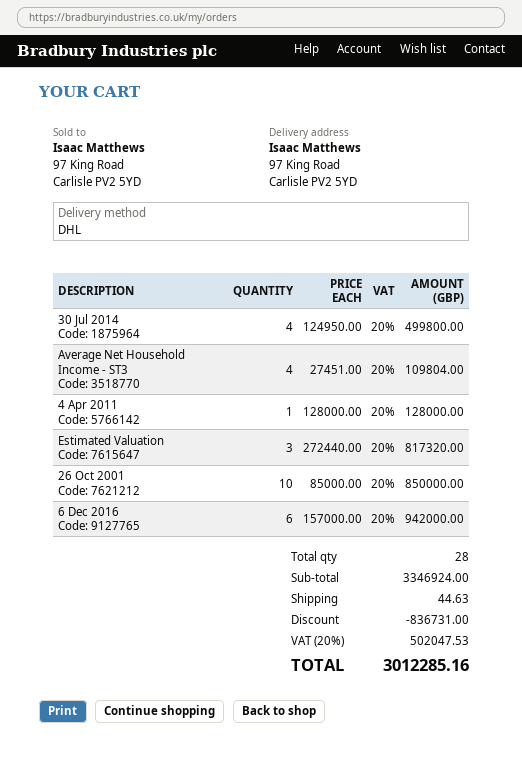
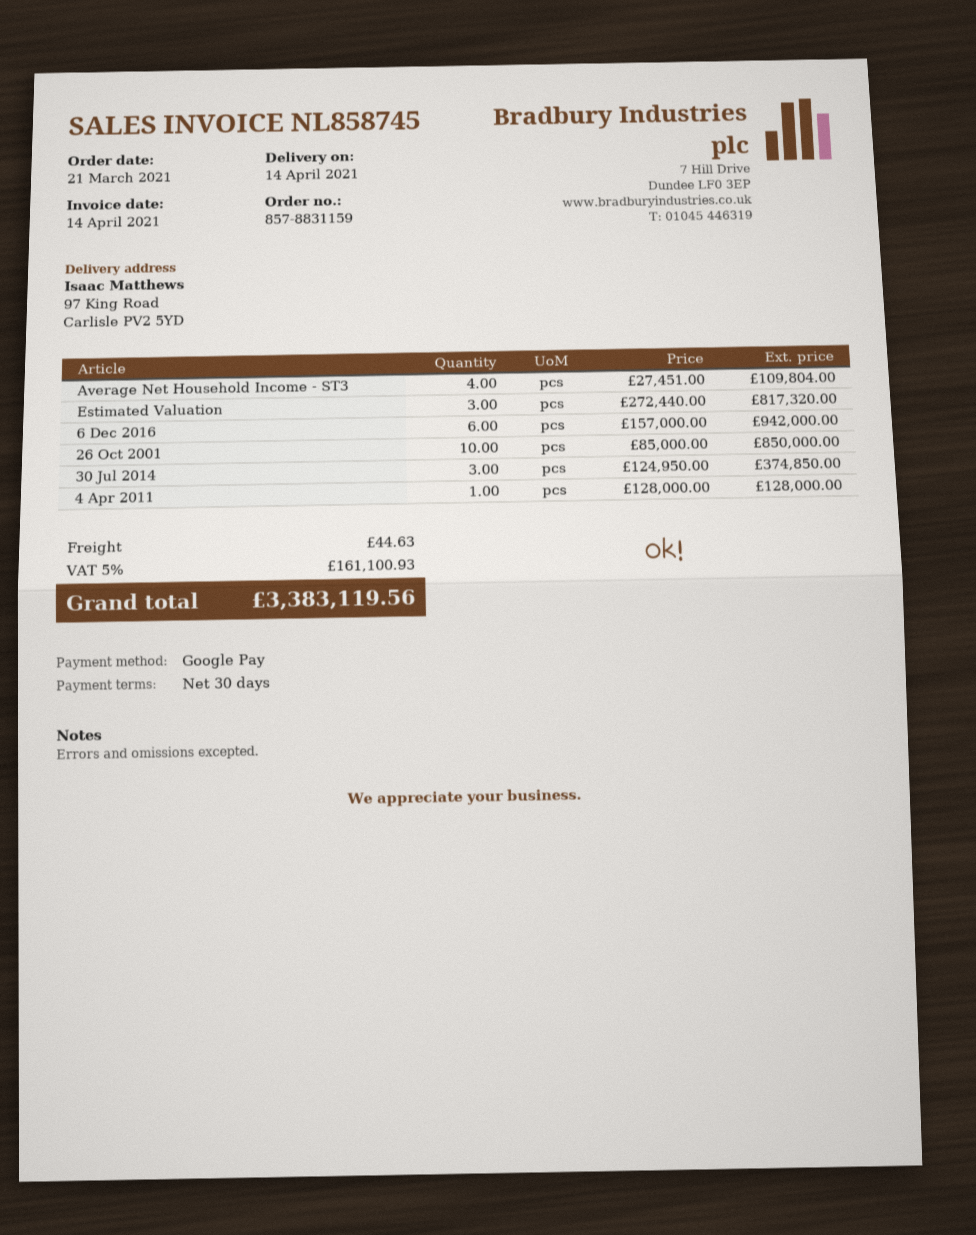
30 Jul 2014: 4 x 124950.00 = 499800.00 -> 3 x 124950.00 = 374850.00
discount: 836731.00 -> none
tax: 20% = 502047.53 -> 5% = 161100.93
total: 3012285.16 -> 3383119.56

